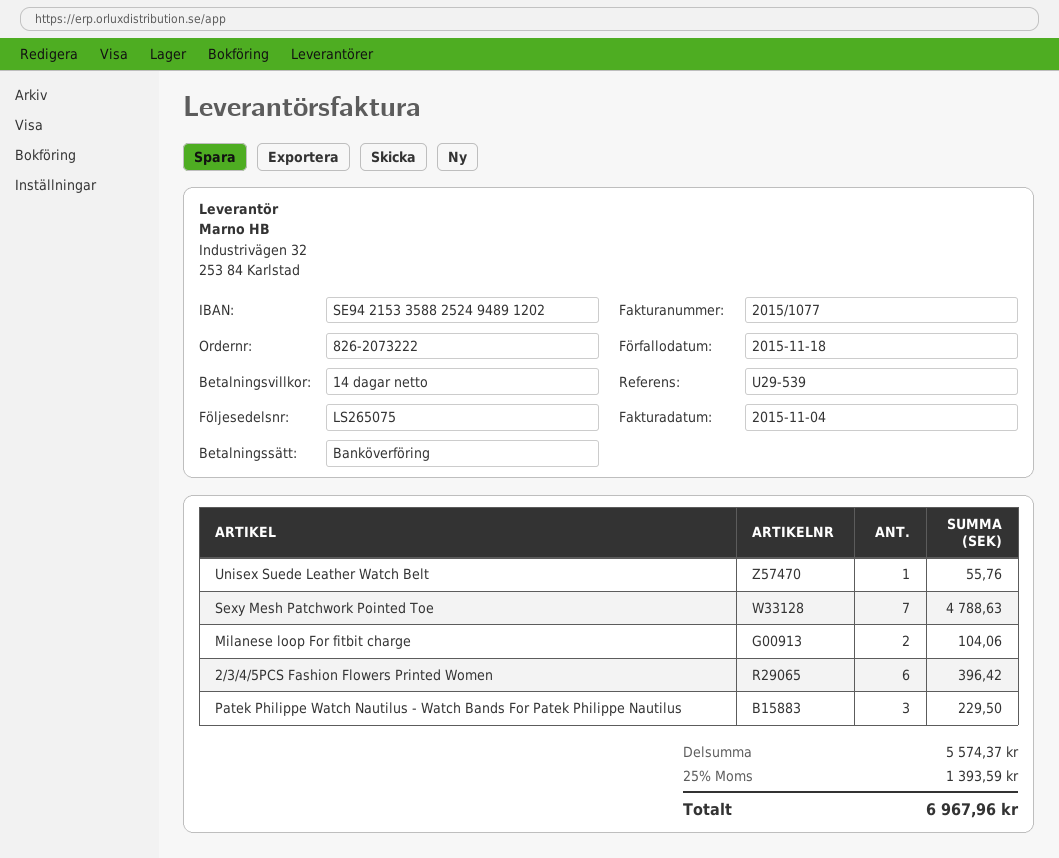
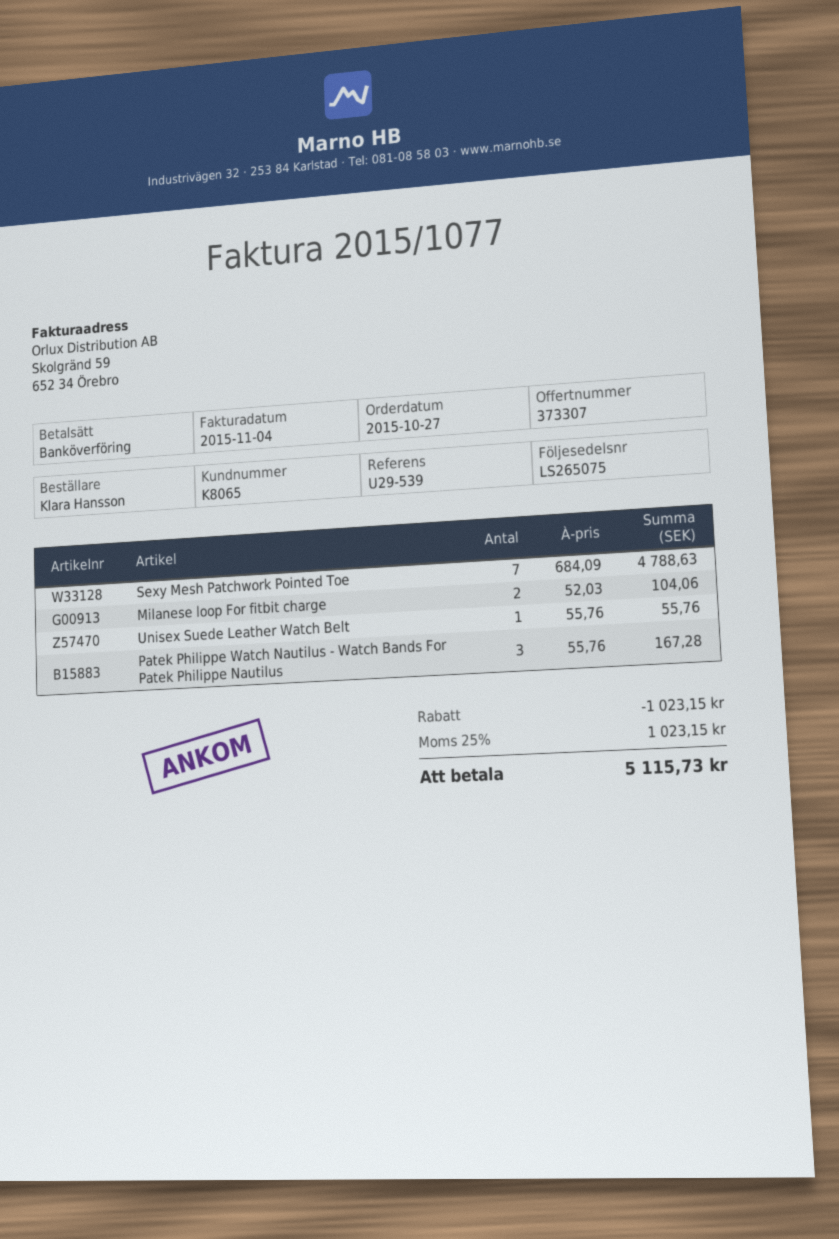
2/3/4/5PCS Fashion Flowers Printed Women: 6 for 396.42 -> none
Patek Philippe Watch Nautilus - Watch Bands For Patek Philippe Nautilus: 3 for 229.50 -> 3 for 167.28
discount: none -> 1023.15
tax: 25% = 1393.59 -> 25% = 1023.15
total: 6967.96 -> 5115.73

